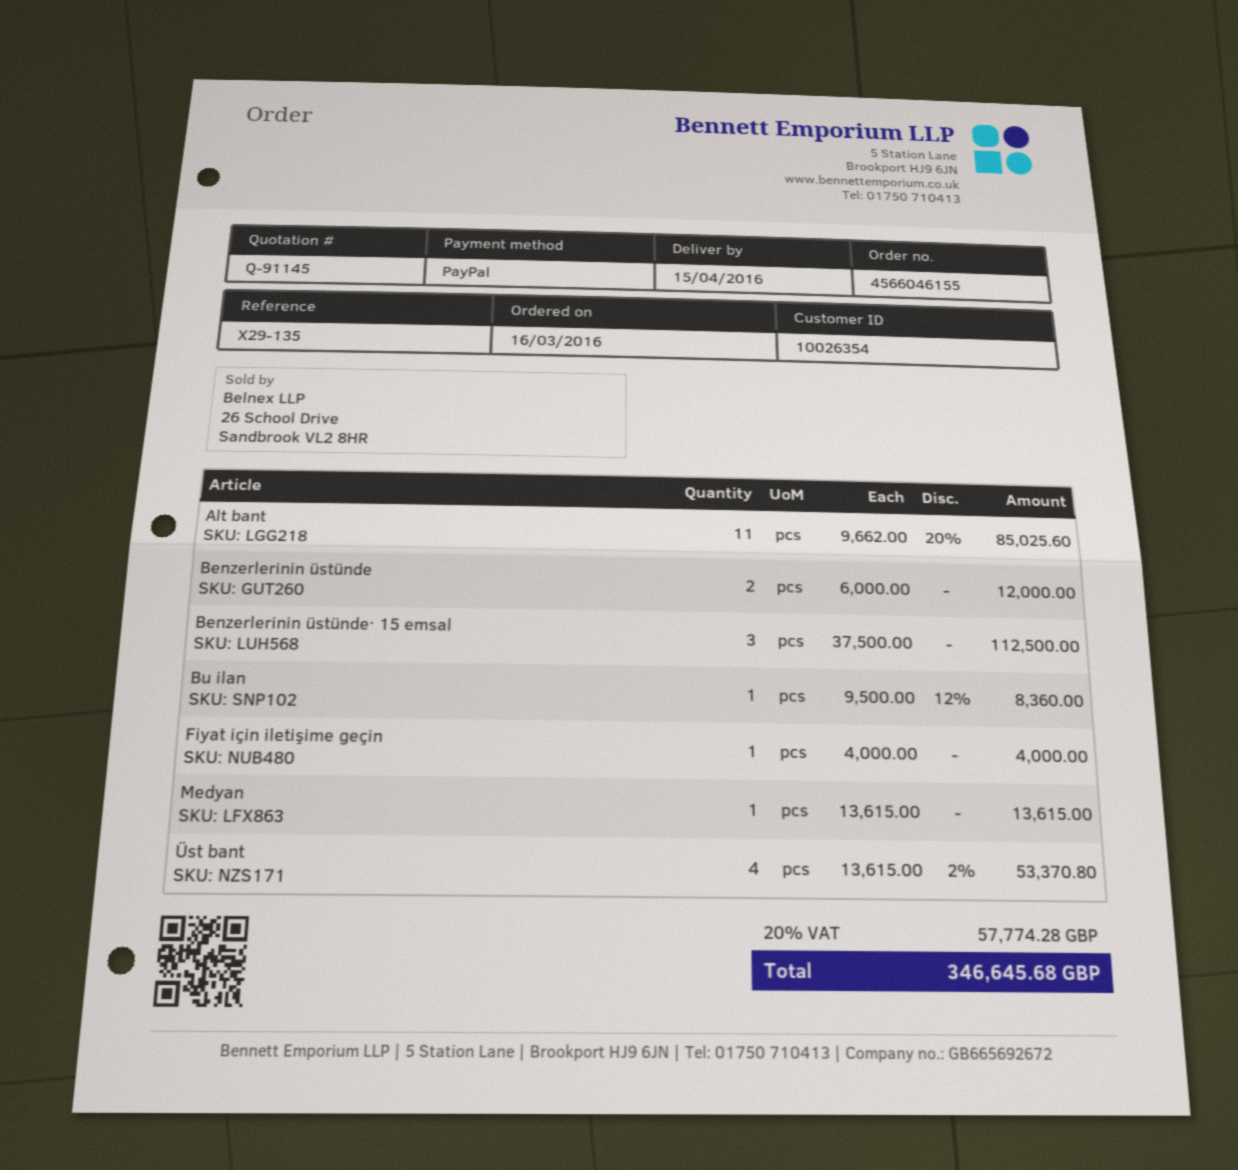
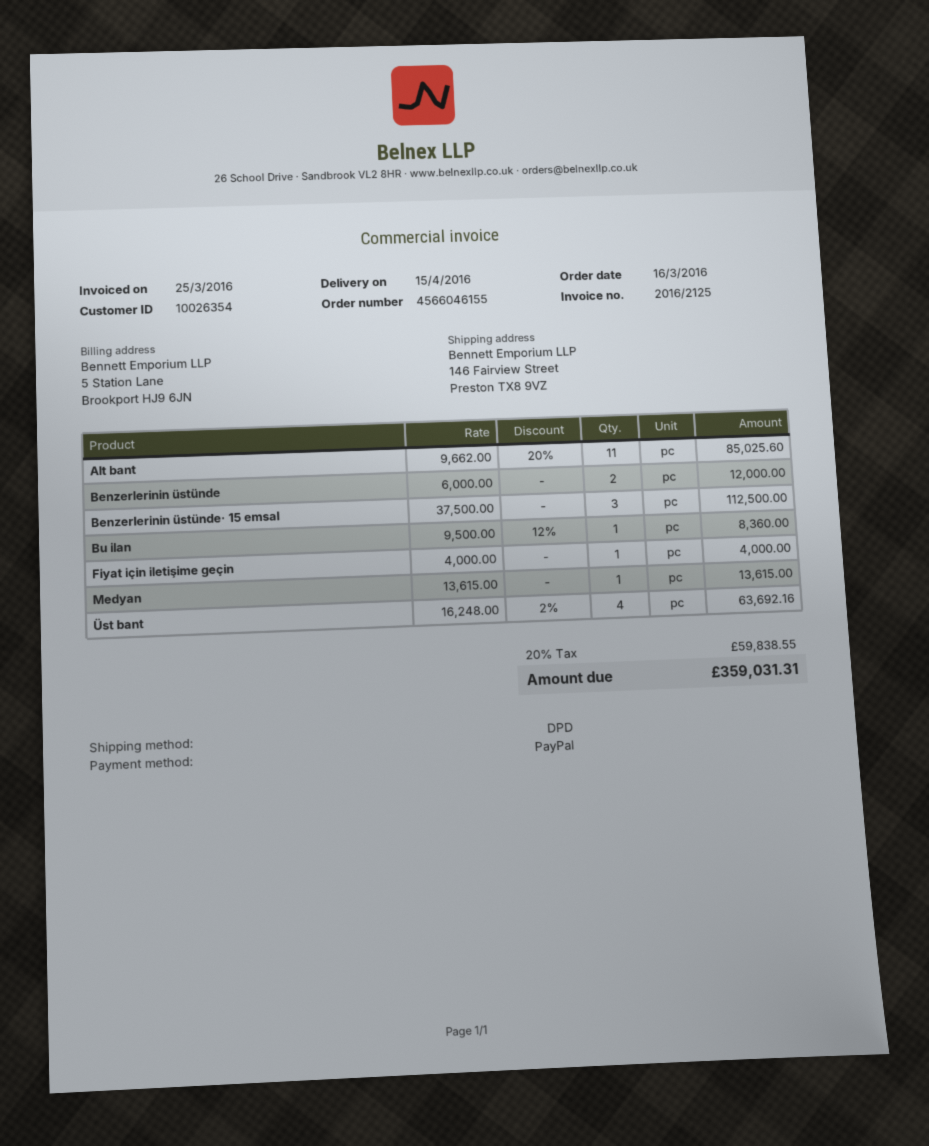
Üst bant: 4 x 13615.00 - 2% = 53370.80 -> 4 x 16248.00 - 2% = 63692.16
tax: 20% = 57774.28 -> 20% = 59838.55
total: 346645.68 -> 359031.31

